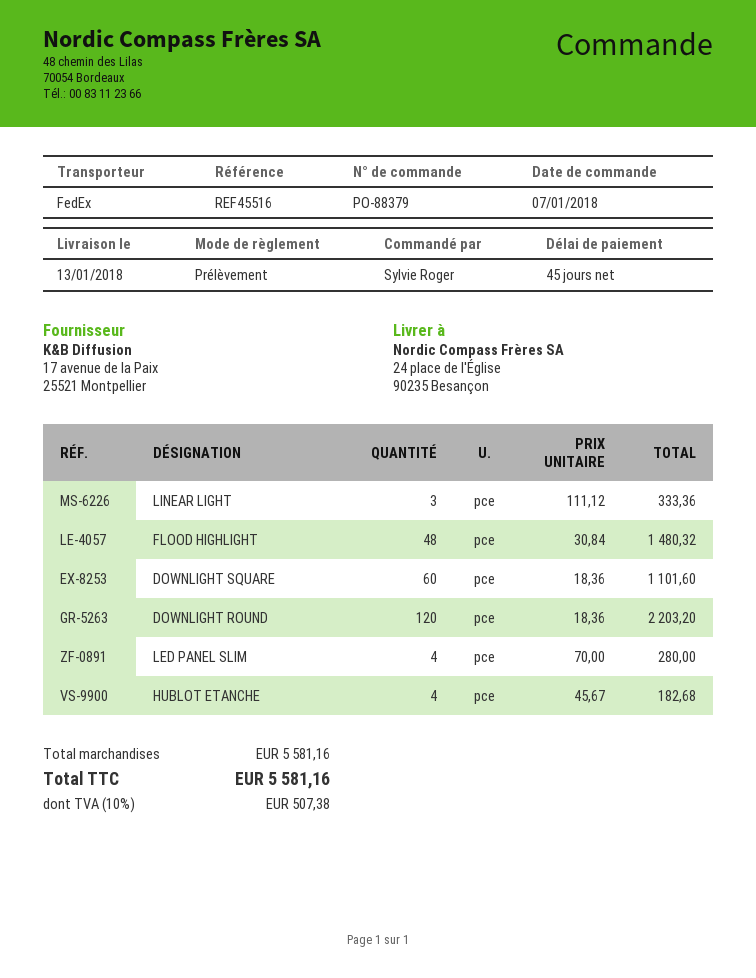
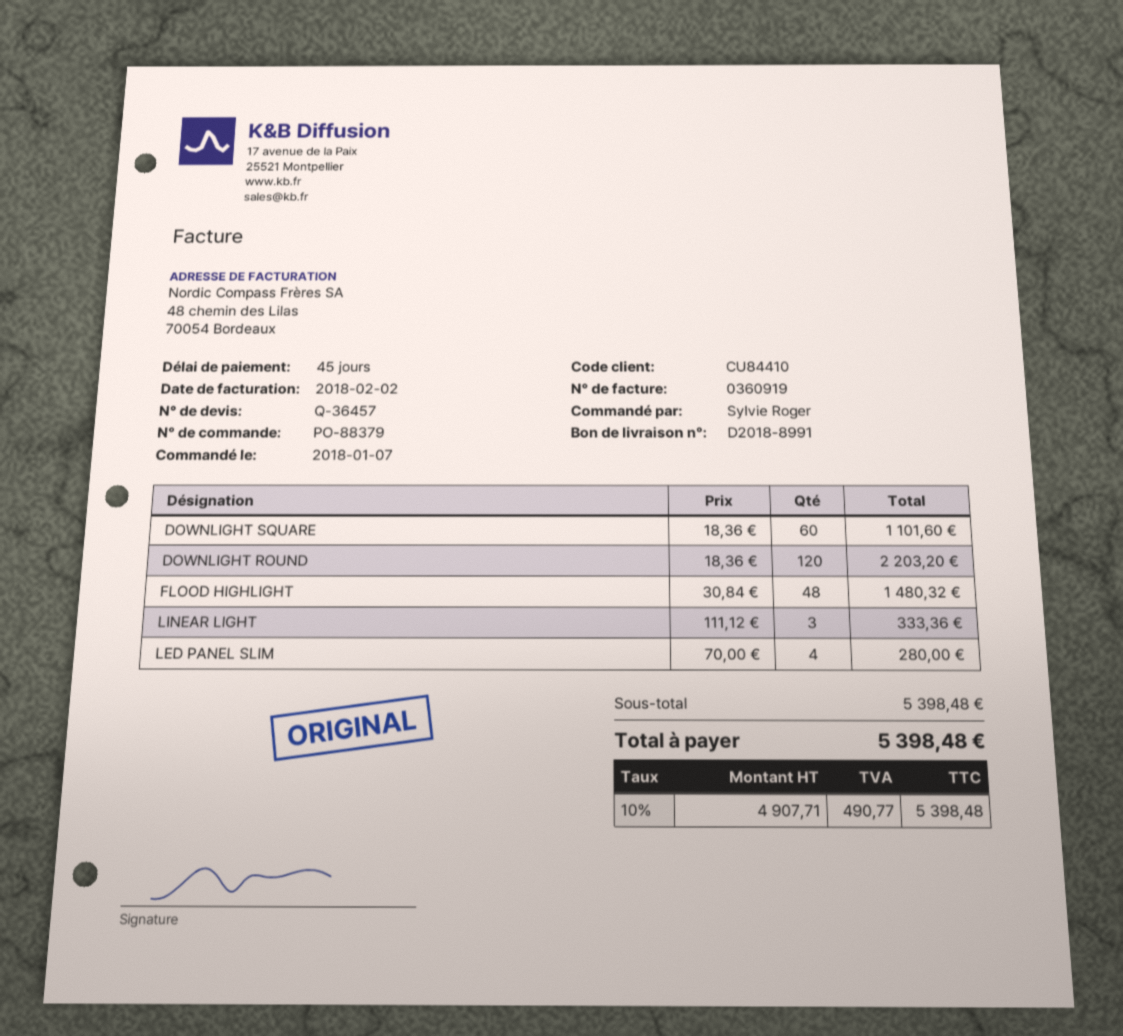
HUBLOT ETANCHE: 4 x 45.67 = 182.68 -> none
subtotal: 5581.16 -> 5398.48
tax: 10% = 507.38 -> 10% = 490.77
total: 5581.16 -> 5398.48

